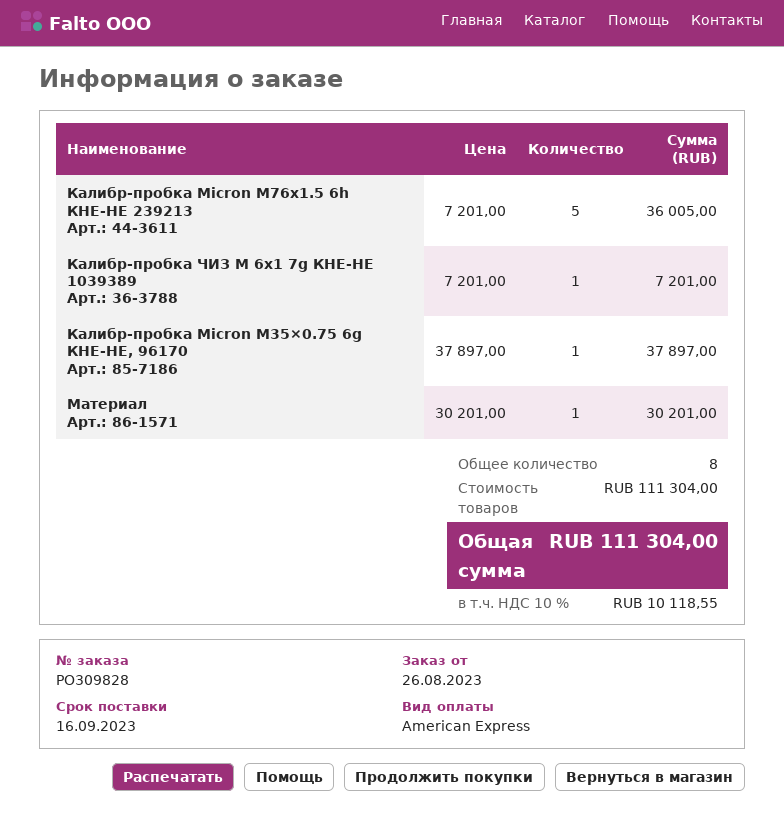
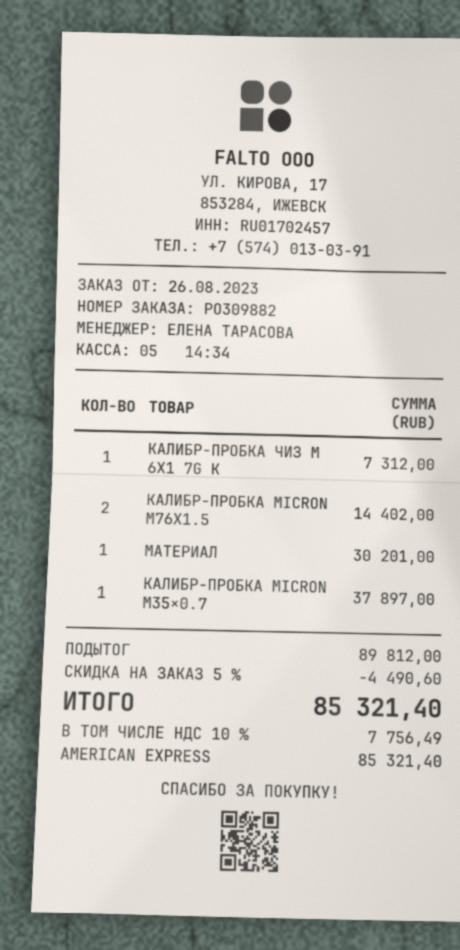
order number: PO309828 -> PO309882
Калибр-пробка Micron М76х1.5 6h КНЕ-НЕ 239213: 5 for 36005.00 -> 2 for 14402.00
Калибр-пробка ЧИЗ M 6x1 7g КНЕ-НЕ 1039389: 1 for 7201.00 -> 1 for 7312.00
subtotal: 111304.00 -> 89812.00
discount: none -> 5% = 4490.60
tax: 10% = 10118.55 -> 10% = 7756.49
total: 111304.00 -> 85321.40

